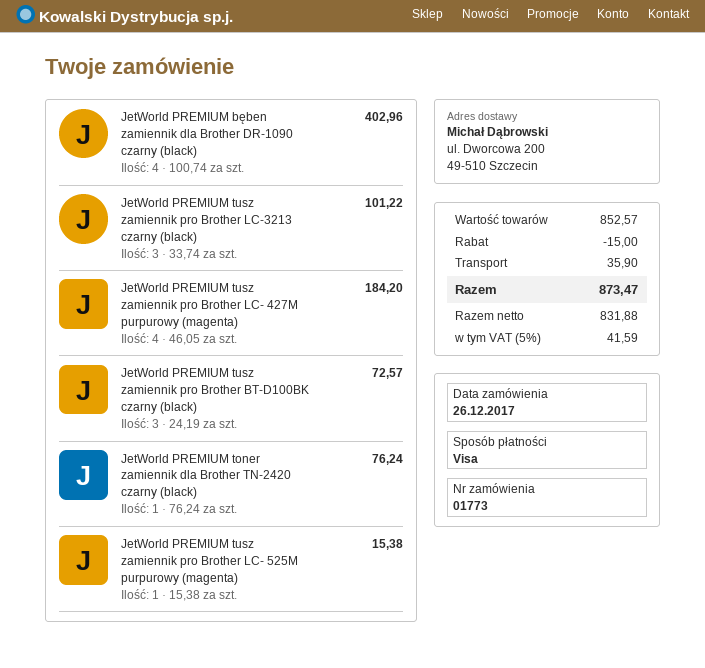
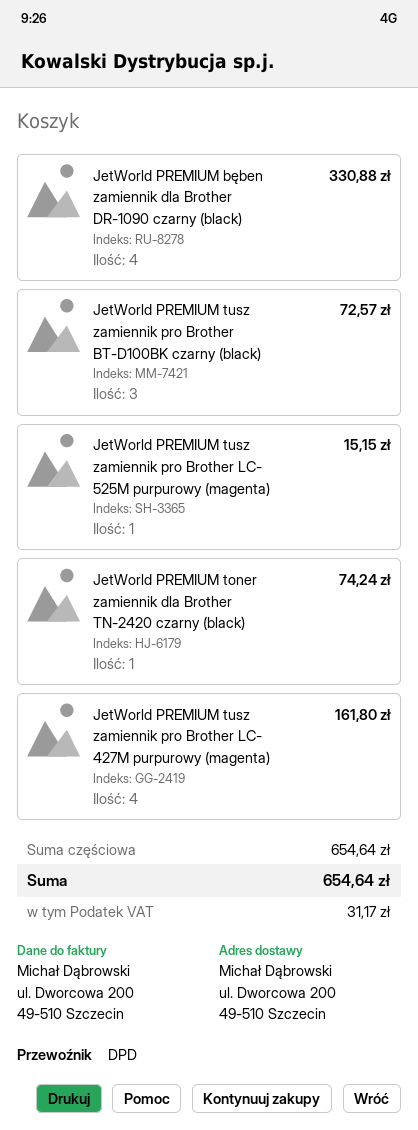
JetWorld PREMIUM bęben zamiennik dla Brother DR-1090 czarny (black): 4 for 402.96 -> 4 for 330.88
JetWorld PREMIUM tusz zamiennik pro Brother LC-3213 czarny (black): 3 for 101.22 -> none
JetWorld PREMIUM tusz zamiennik pro Brother LC- 427M purpurowy (magenta): 4 for 184.20 -> 4 for 161.80
JetWorld PREMIUM toner zamiennik dla Brother TN-2420 czarny (black): 1 for 76.24 -> 1 for 74.24
JetWorld PREMIUM tusz zamiennik pro Brother LC- 525M purpurowy (magenta): 1 for 15.38 -> 1 for 15.15
subtotal: 852.57 -> 654.64
discount: 15.00 -> none
shipping: 35.90 -> none
tax: 41.59 -> 31.17
total: 873.47 -> 654.64

